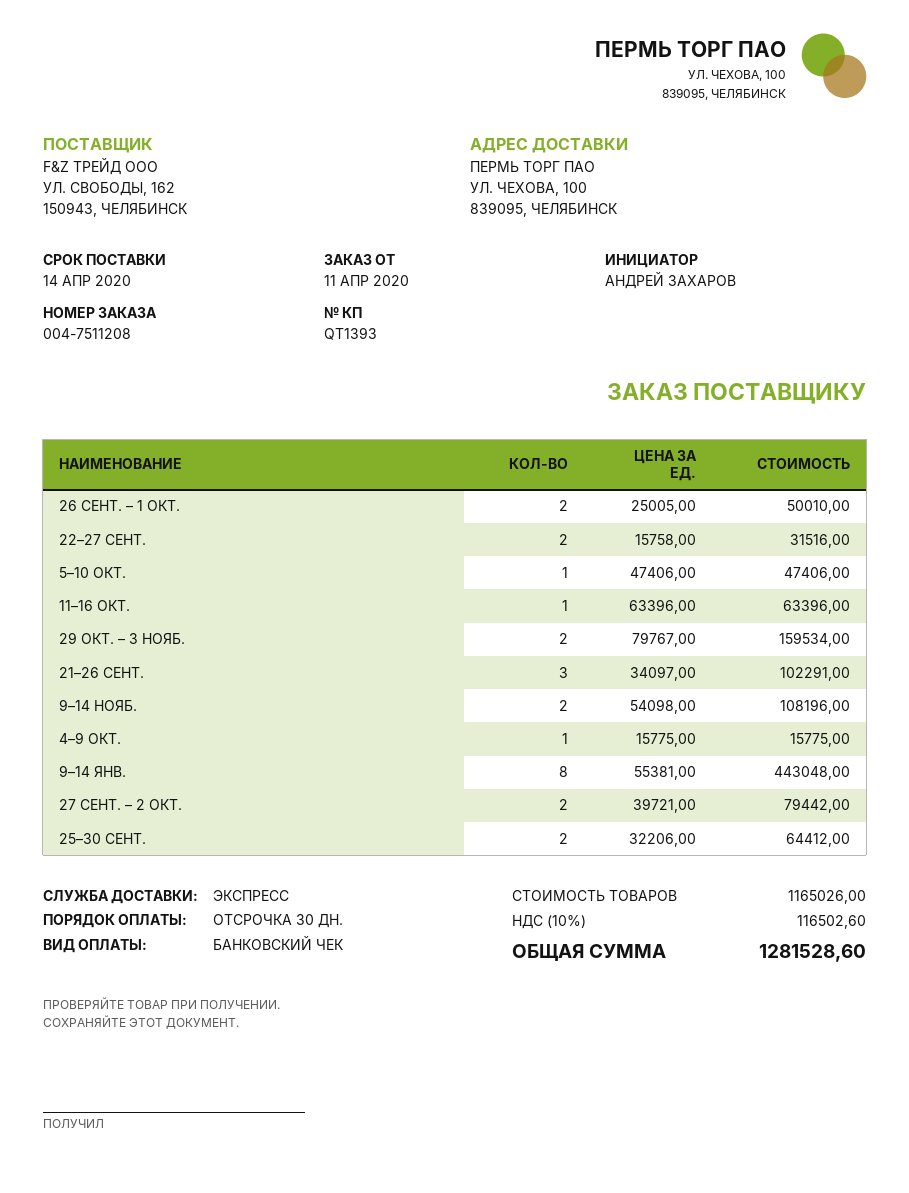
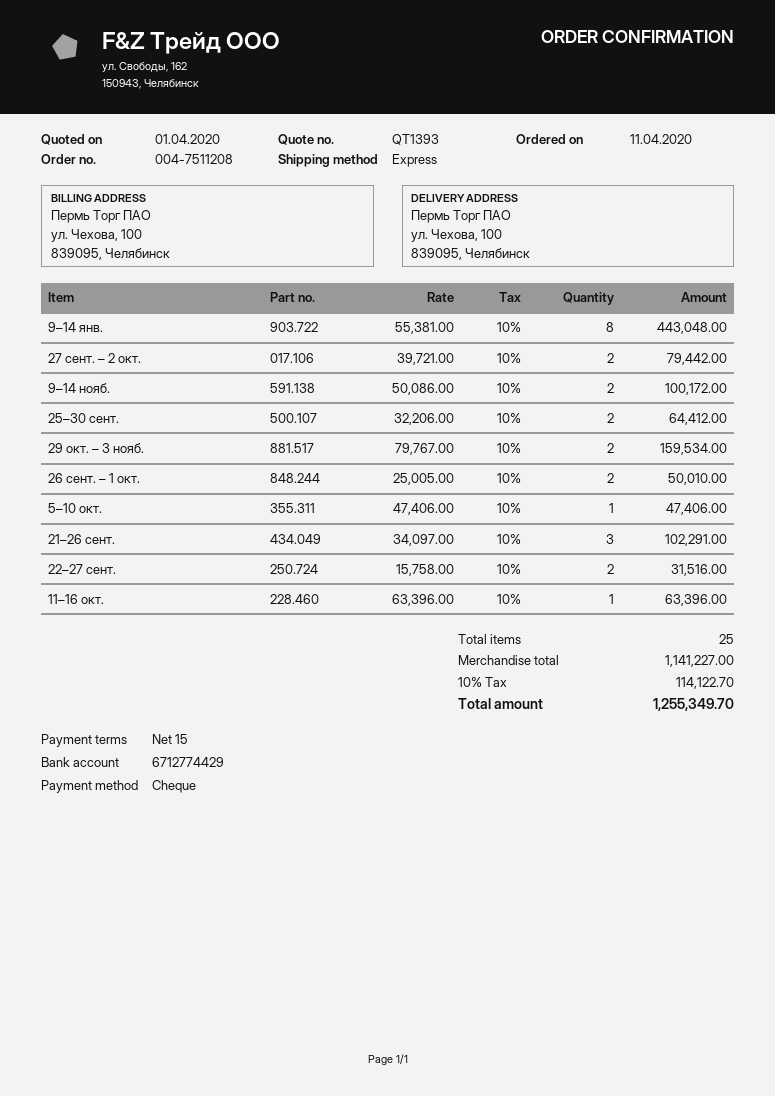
payment terms: 30 days -> 15 days
9–14 НОЯБ.: 2 x 54098.00 = 108196.00 -> 2 x 50086.00 = 100172.00
4–9 ОКТ.: 1 x 15775.00 = 15775.00 -> none
subtotal: 1165026.00 -> 1141227.00
tax: 10% = 116502.60 -> 10% = 114122.70
total: 1281528.60 -> 1255349.70

